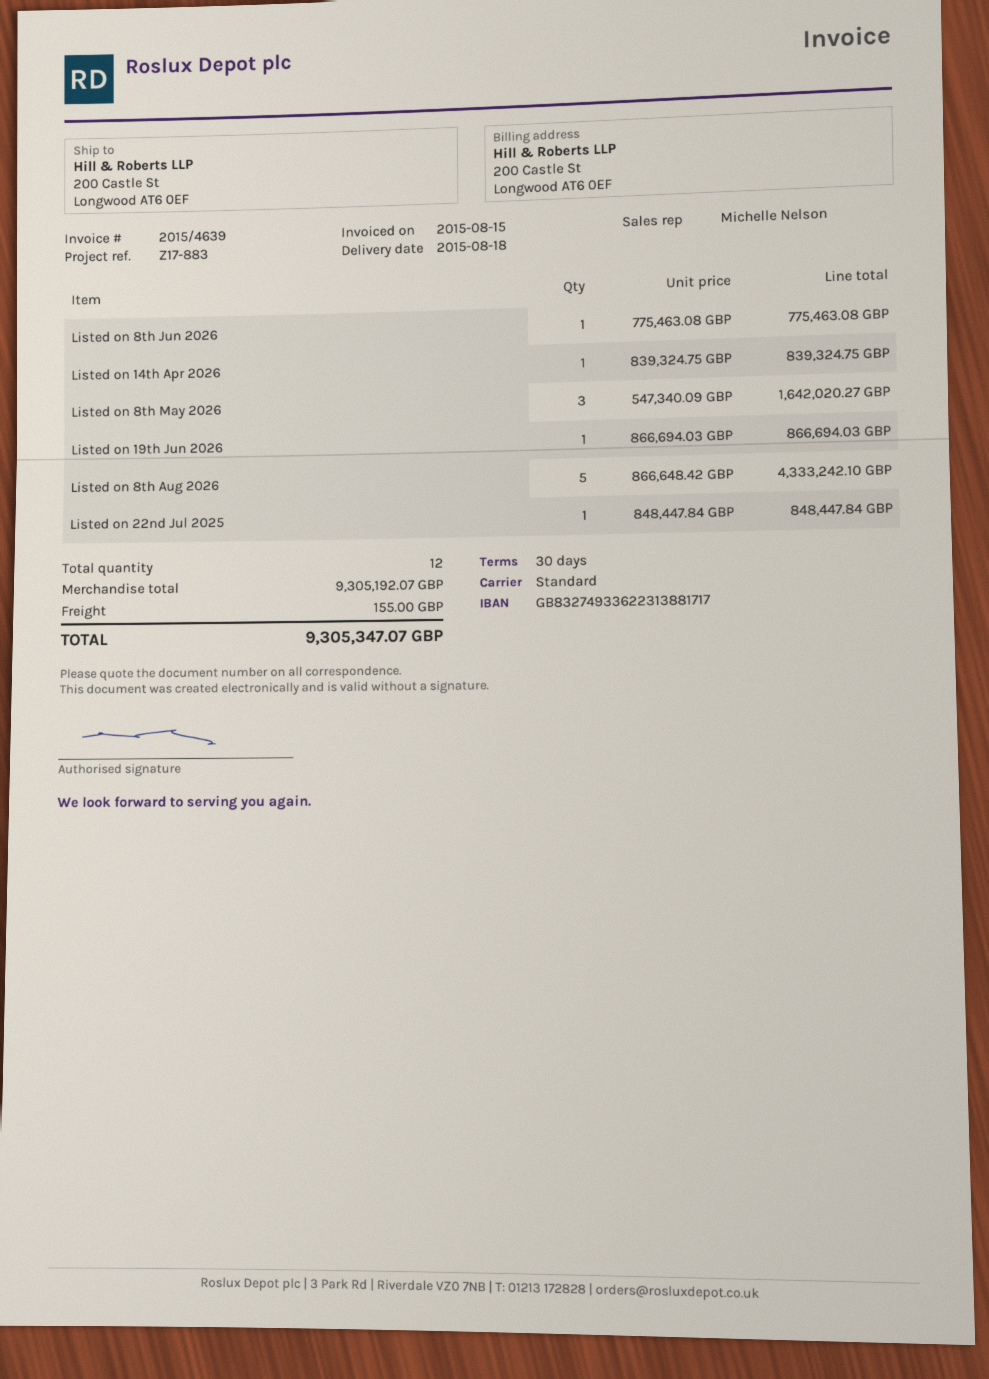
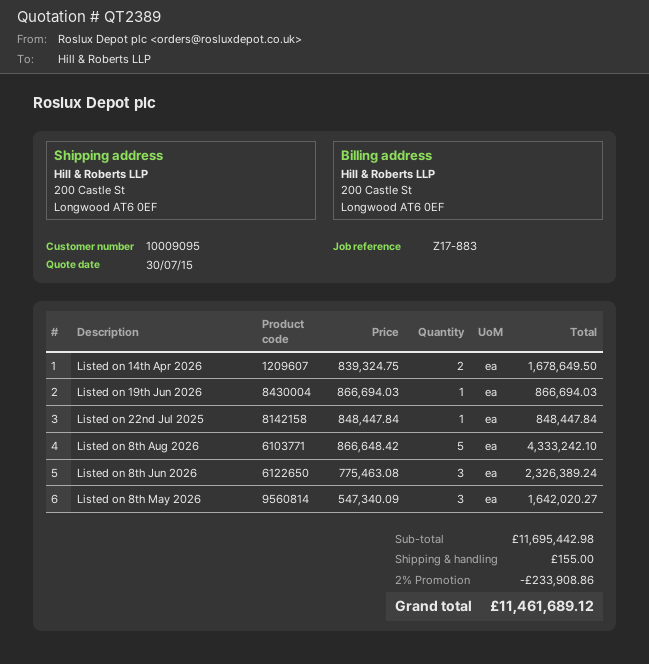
Listed on 8th Jun 2026: 1 x 775463.08 = 775463.08 -> 3 x 775463.08 = 2326389.24
Listed on 14th Apr 2026: 1 x 839324.75 = 839324.75 -> 2 x 839324.75 = 1678649.50
subtotal: 9305192.07 -> 11695442.98
discount: none -> 2% = 233908.86
total: 9305347.07 -> 11461689.12

